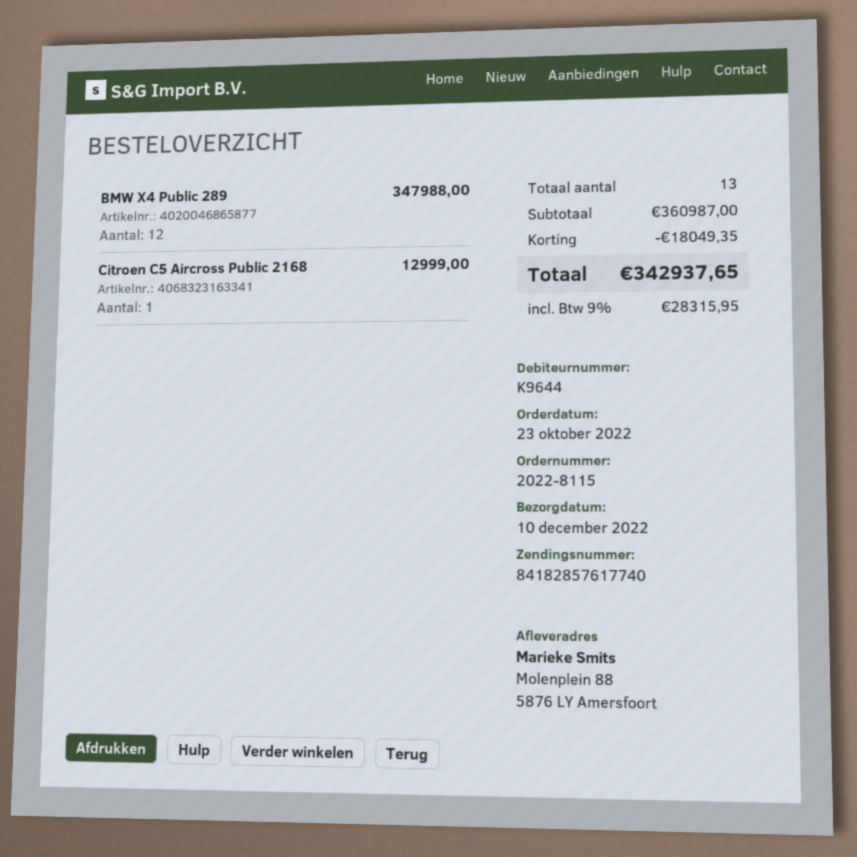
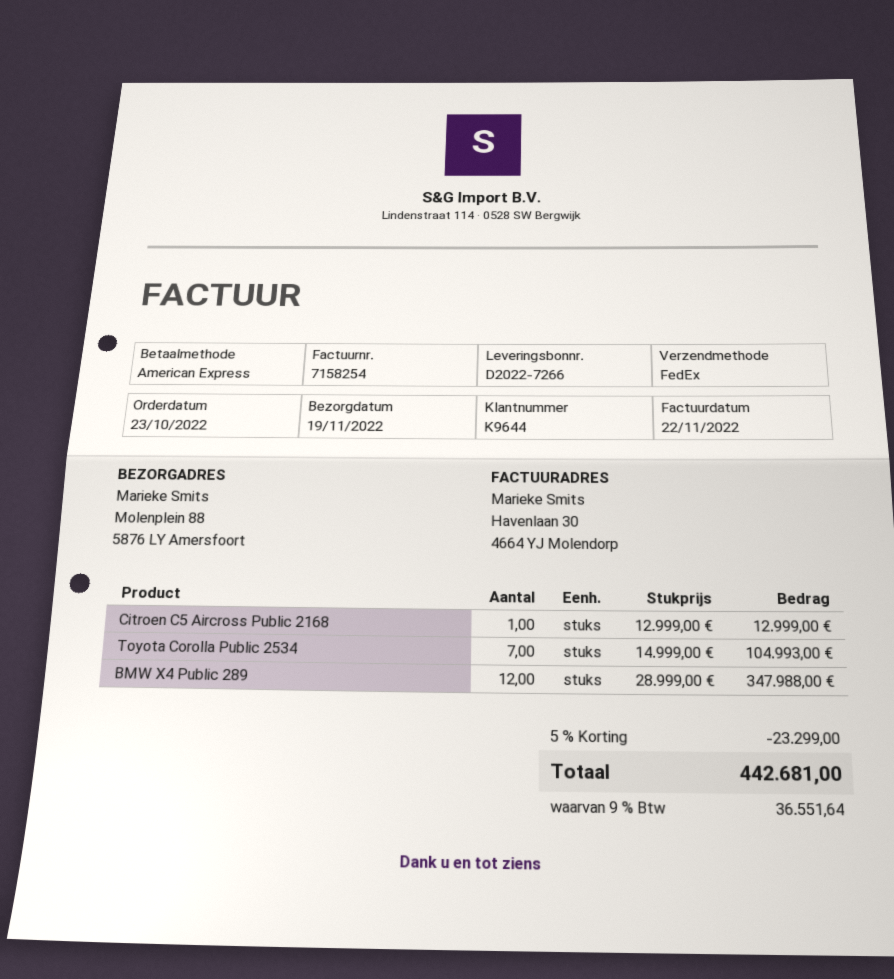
delivery date: 2022-12-10 -> 2022-11-19
Toyota Corolla Public 2534: none -> 7 for 104993.00
discount: 18049.35 -> 23299.00
tax: 9% = 28315.95 -> 9% = 36551.64
total: 342937.65 -> 442681.00

